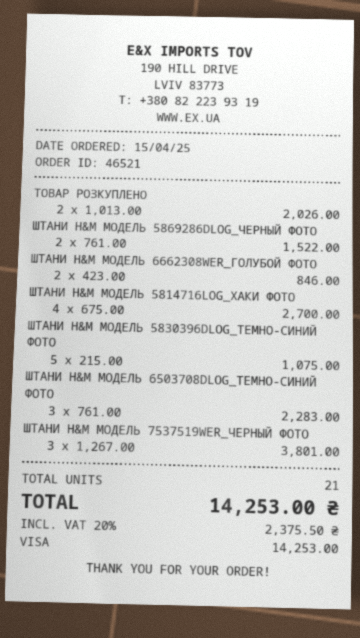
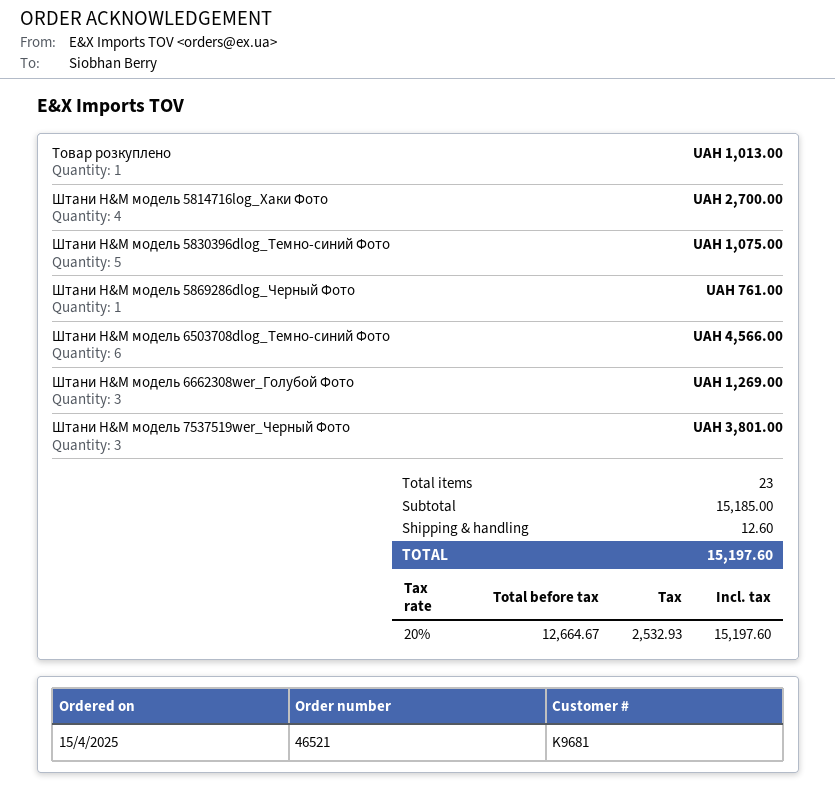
ТОВАР РОЗКУПЛЕНО: 2 for 2026.00 -> 1 for 1013.00
ШТАНИ H&M МОДЕЛЬ 5869286DLOG_ЧЕРНЫЙ ФОТО: 2 for 1522.00 -> 1 for 761.00
ШТАНИ H&M МОДЕЛЬ 6662308WER_ГОЛУБОЙ ФОТО: 2 for 846.00 -> 3 for 1269.00
ШТАНИ H&M МОДЕЛЬ 6503708DLOG_ТЕМНО-СИНИЙ ФОТО: 3 for 2283.00 -> 6 for 4566.00
total quantity: 21 -> 23
shipping: none -> 12.60
tax: 20% = 2375.50 -> 20% = 2532.93
total: 14253.00 -> 15197.60

